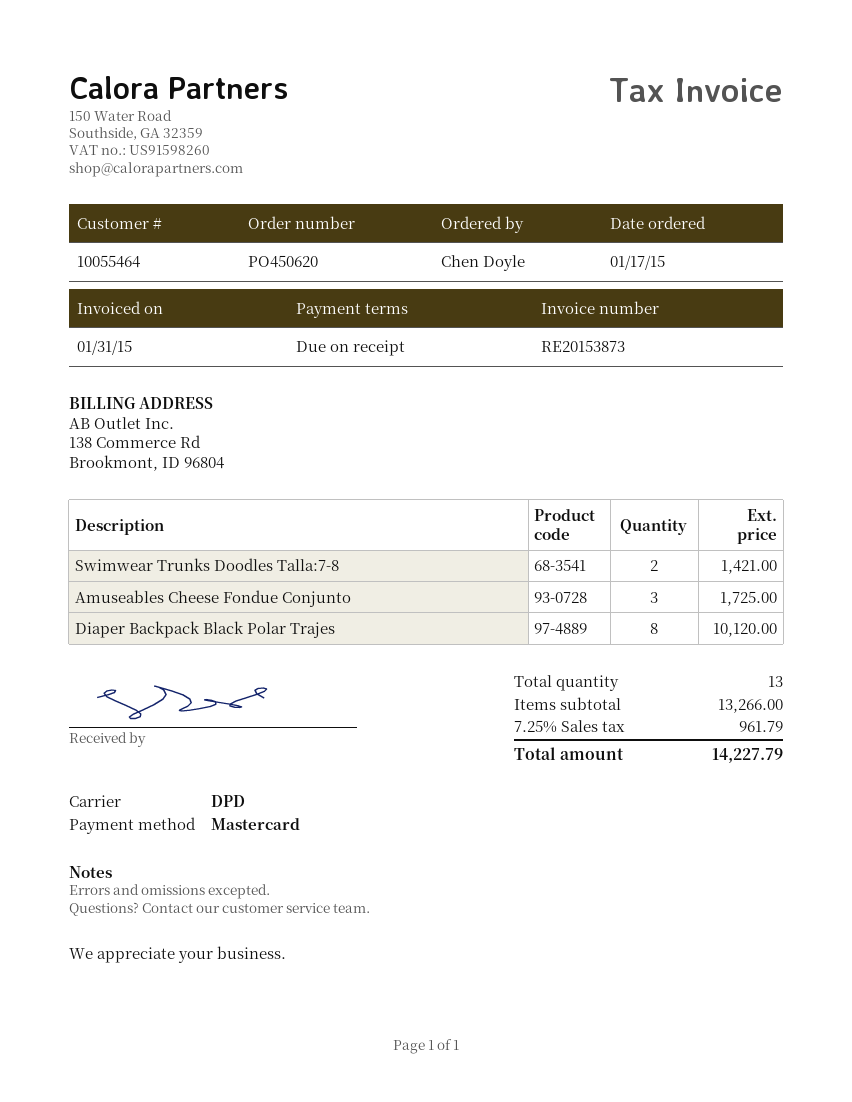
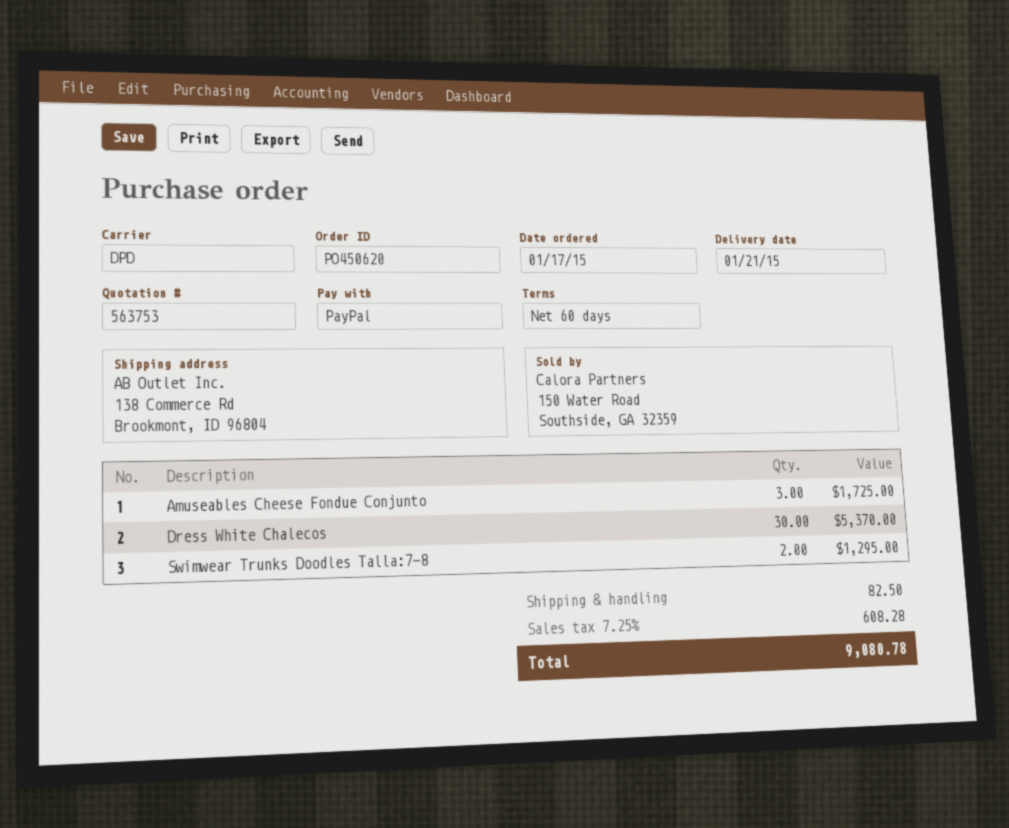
payment terms: on receipt -> 60 days
payment method: Mastercard -> PayPal
Swimwear Trunks Doodles Talla:7-8: 2 for 1421.00 -> 2 for 1295.00
Diaper Backpack Black Polar Trajes: 8 for 10120.00 -> none
Dress White Chalecos: none -> 30 for 5370.00
shipping: none -> 82.50
tax: 7.25% = 961.79 -> 7.25% = 608.28
total: 14227.79 -> 9080.78

